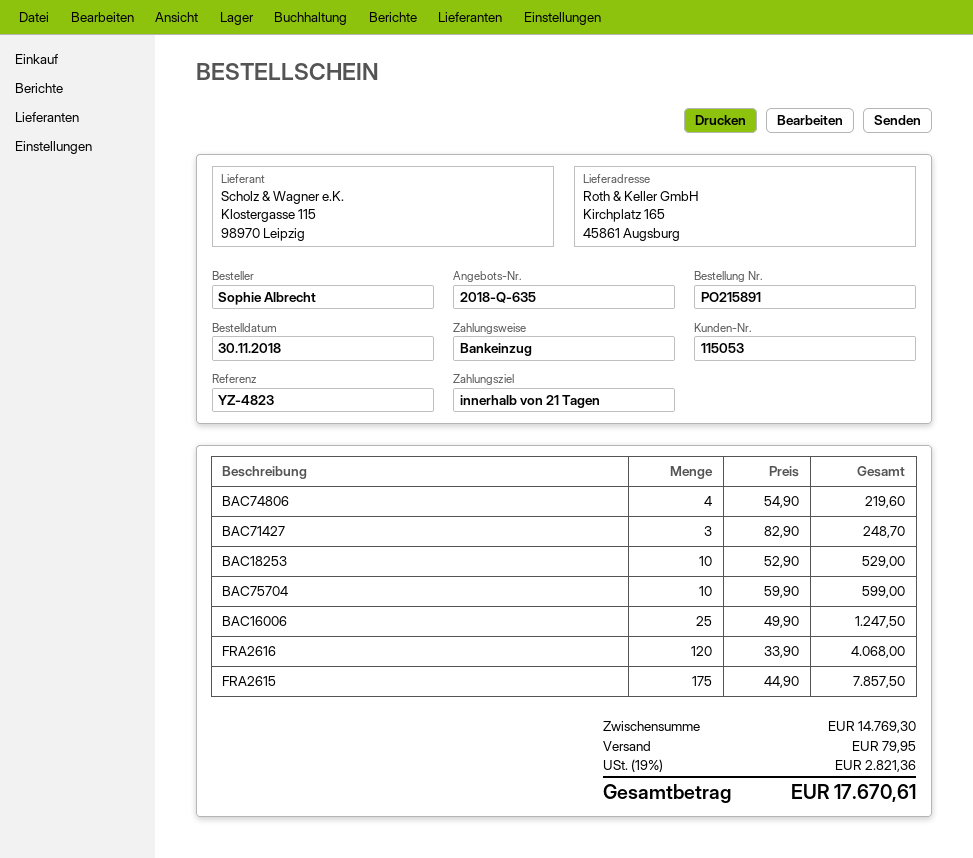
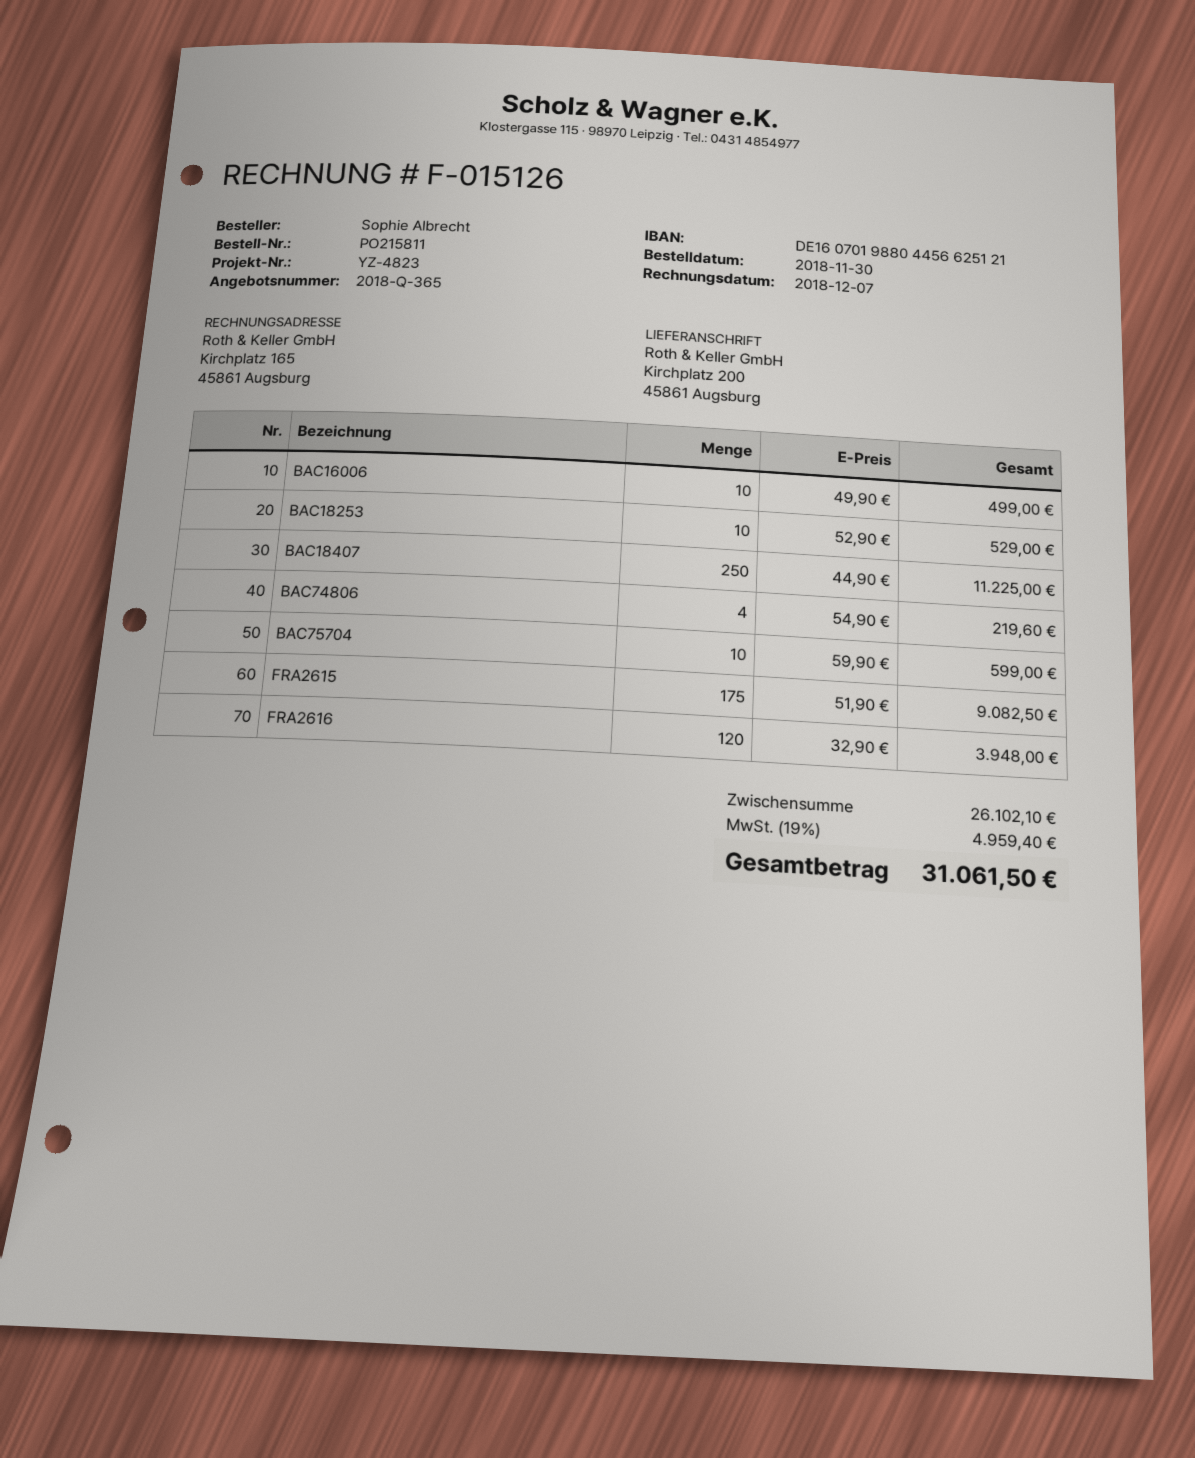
quote number: 2018-Q-635 -> 2018-Q-365
order number: PO215891 -> PO215811
ship to: Kirchplatz 165, 45861 Augsburg -> Kirchplatz 200, 45861 Augsburg
BAC71427: 3 x 82.90 = 248.70 -> none
BAC16006: 25 x 49.90 = 1247.50 -> 10 x 49.90 = 499.00
FRA2616: 120 x 33.90 = 4068.00 -> 120 x 32.90 = 3948.00
FRA2615: 175 x 44.90 = 7857.50 -> 175 x 51.90 = 9082.50
BAC18407: none -> 250 x 44.90 = 11225.00
subtotal: 14769.30 -> 26102.10
shipping: 79.95 -> none
tax: 19% = 2821.36 -> 19% = 4959.40
total: 17670.61 -> 31061.50

